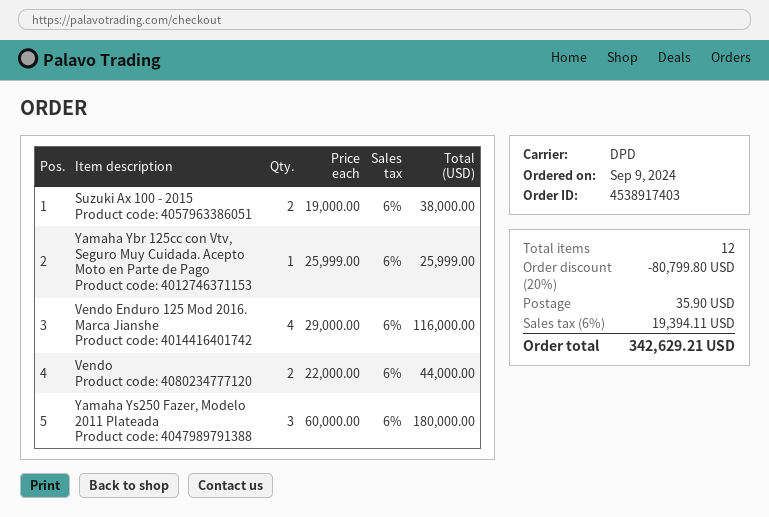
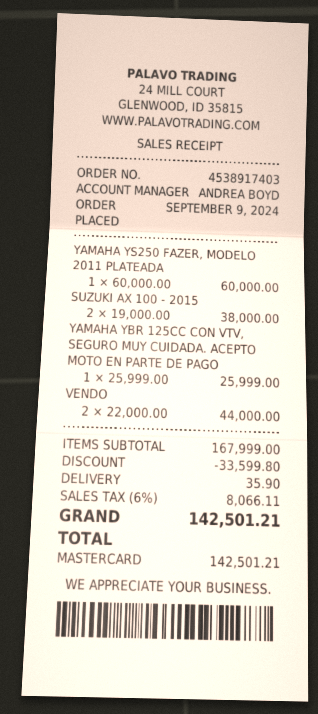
Vendo Enduro 125 Mod 2016. Marca Jianshe: 4 x 29000.00 = 116000.00 -> none
Yamaha Ys250 Fazer, Modelo 2011 Plateada: 3 x 60000.00 = 180000.00 -> 1 x 60000.00 = 60000.00
discount: 80799.80 -> 33599.80
tax: 6% = 19394.11 -> 6% = 8066.11
total: 342629.21 -> 142501.21

